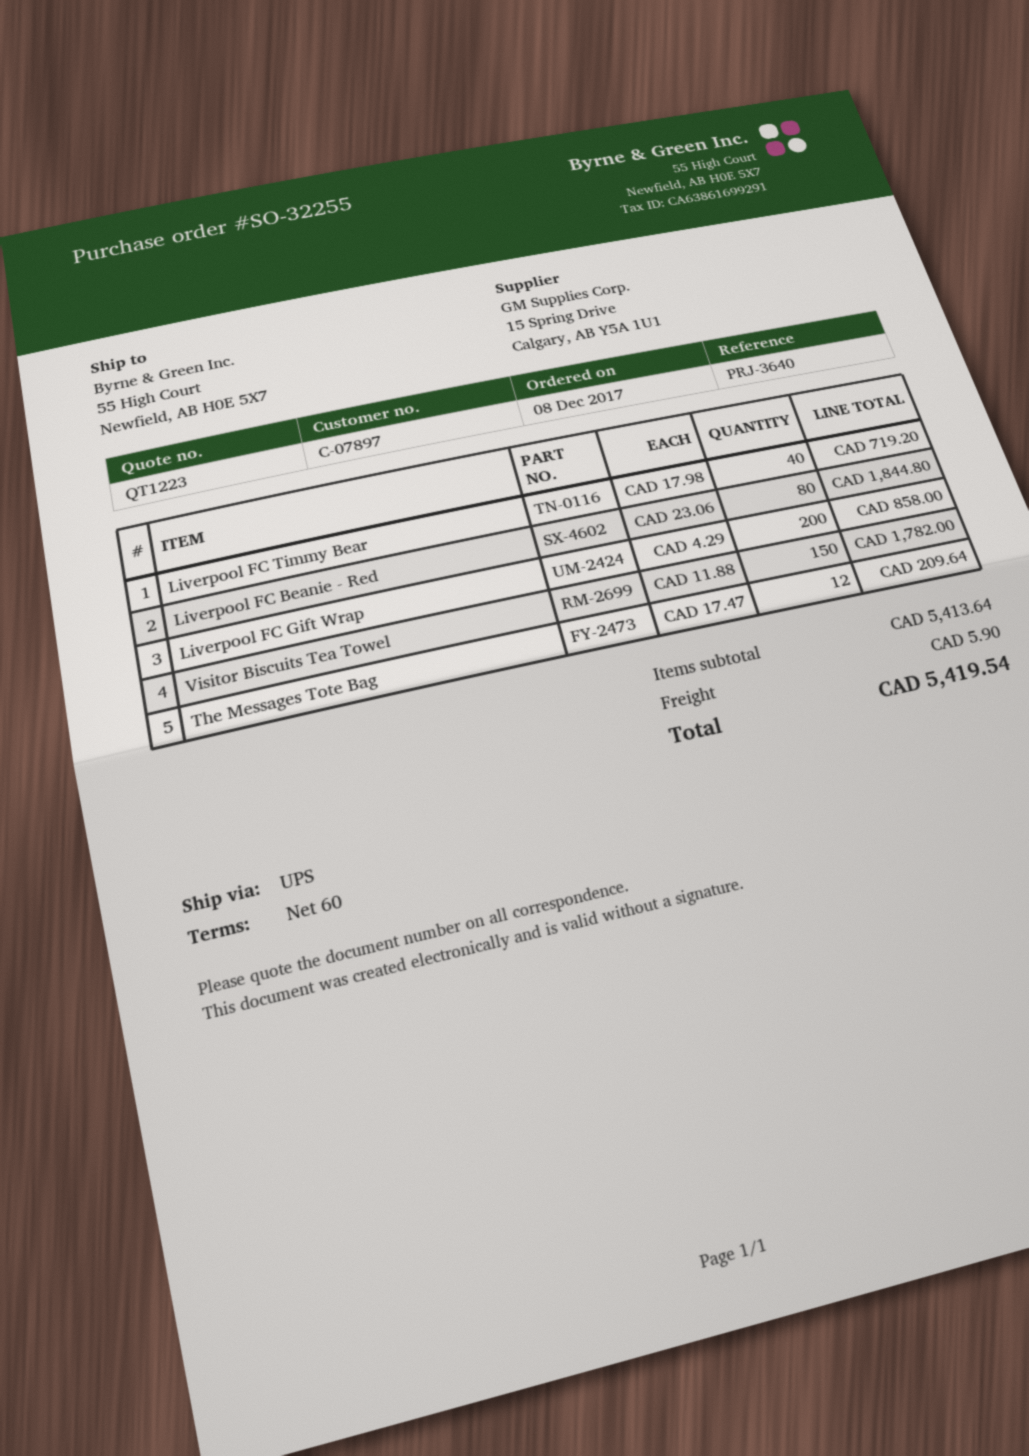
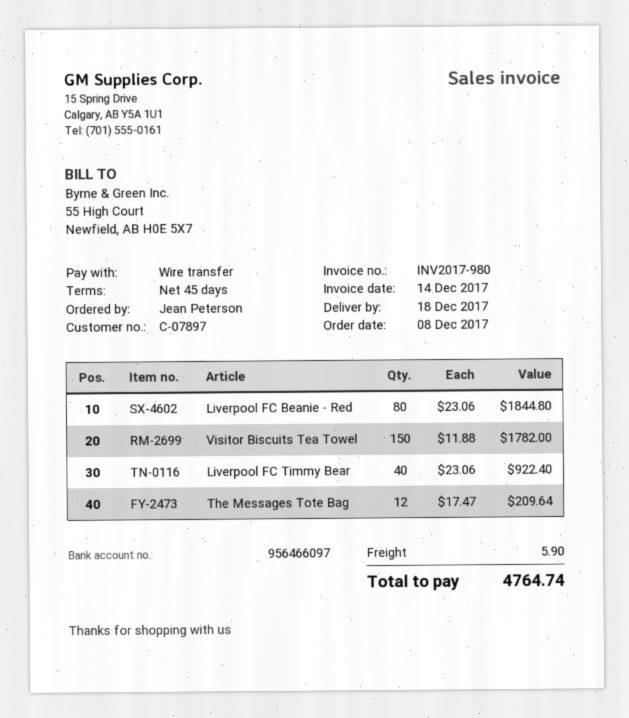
payment terms: 60 days -> 45 days
Liverpool FC Timmy Bear: 40 x 17.98 = 719.20 -> 40 x 23.06 = 922.40
Liverpool FC Gift Wrap: 200 x 4.29 = 858.00 -> none
total: 5419.54 -> 4764.74

